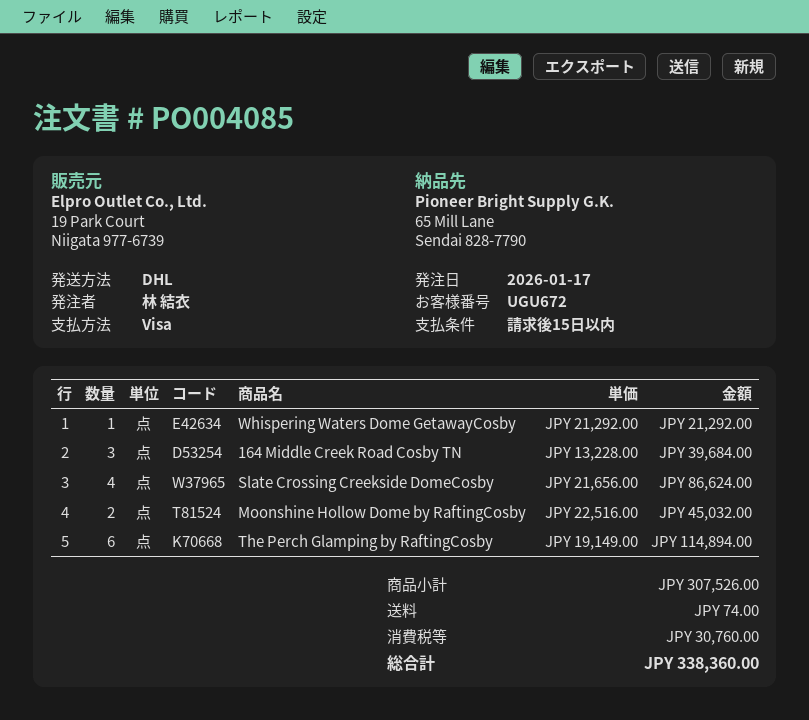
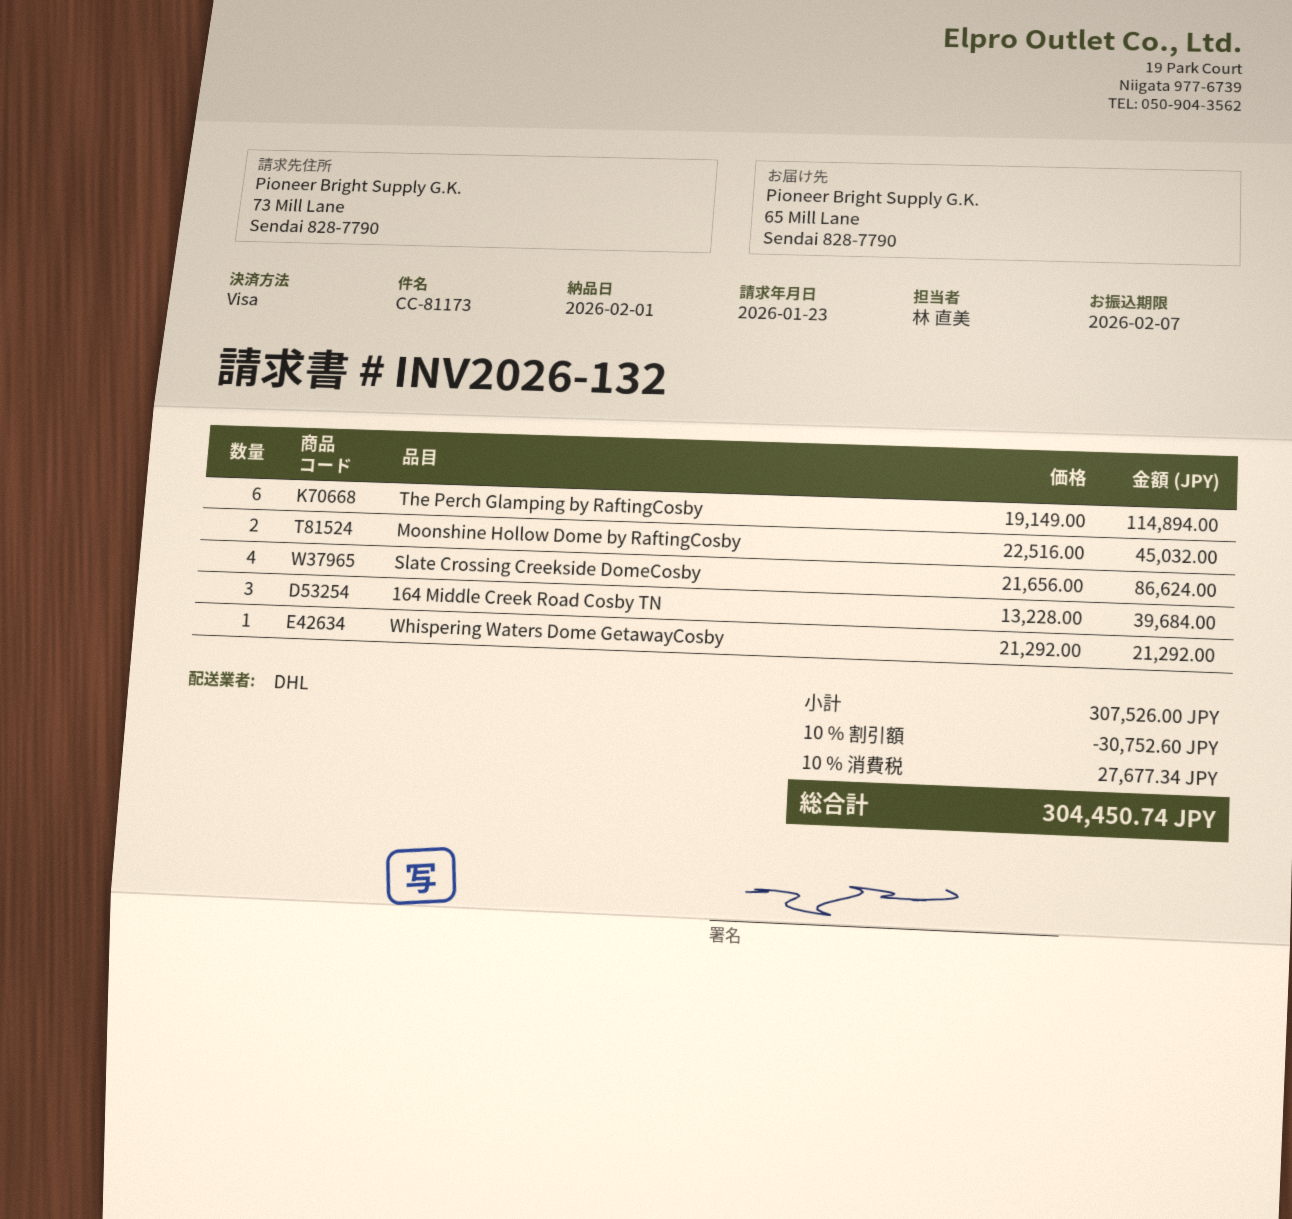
discount: none -> 10% = 30752.60
shipping: 74.00 -> none
tax: 30760.00 -> 27677.34
total: 338360.00 -> 304450.74

